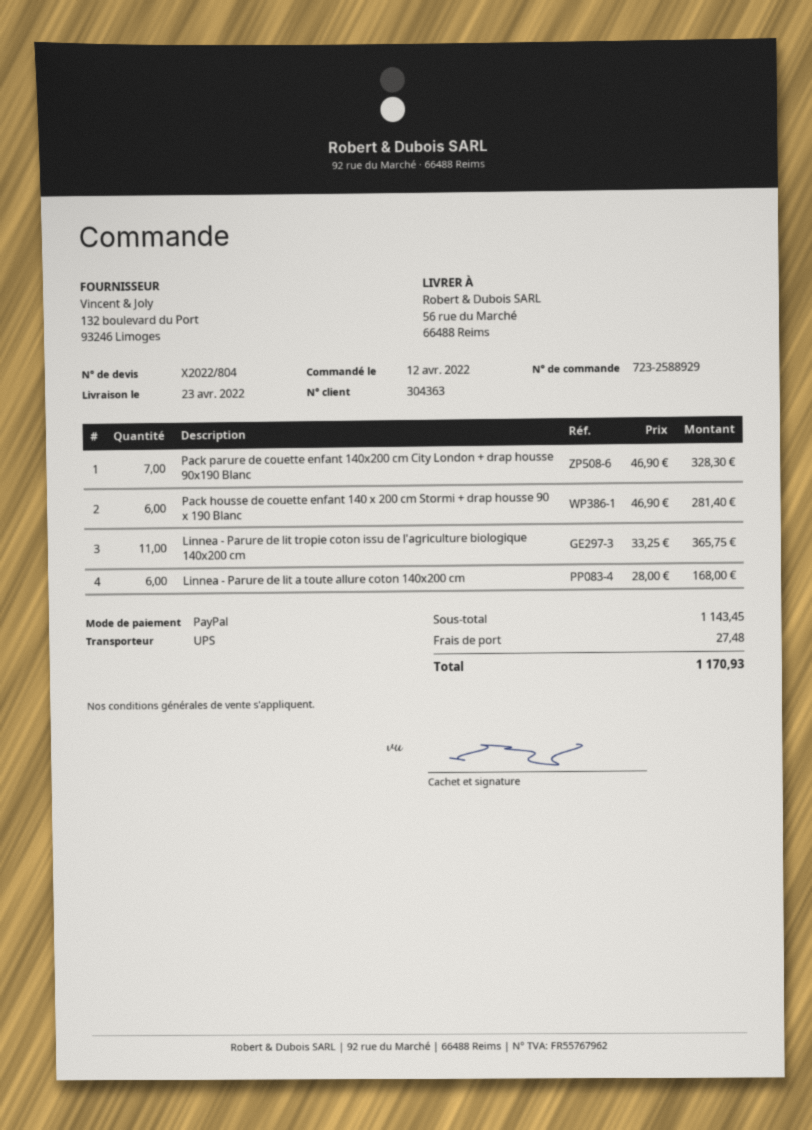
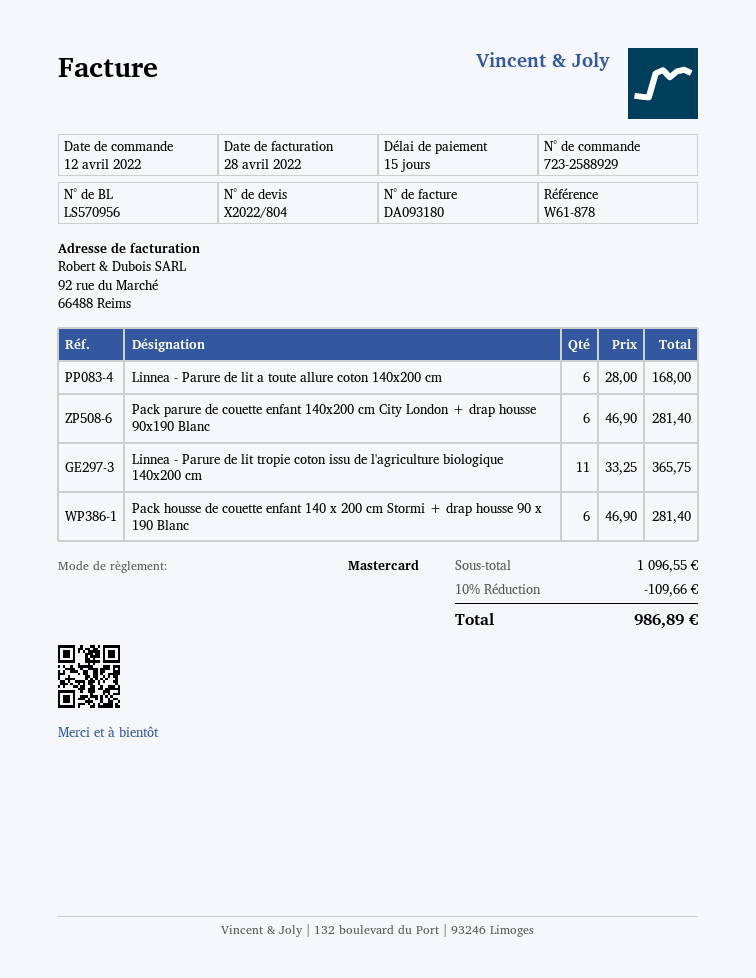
payment method: PayPal -> Mastercard
Pack parure de couette enfant 140x200 cm City London + drap housse 90x190 Blanc: 7 x 46.90 = 328.30 -> 6 x 46.90 = 281.40
subtotal: 1143.45 -> 1096.55
discount: none -> 10% = 109.66
shipping: 27.48 -> none
total: 1170.93 -> 986.89

